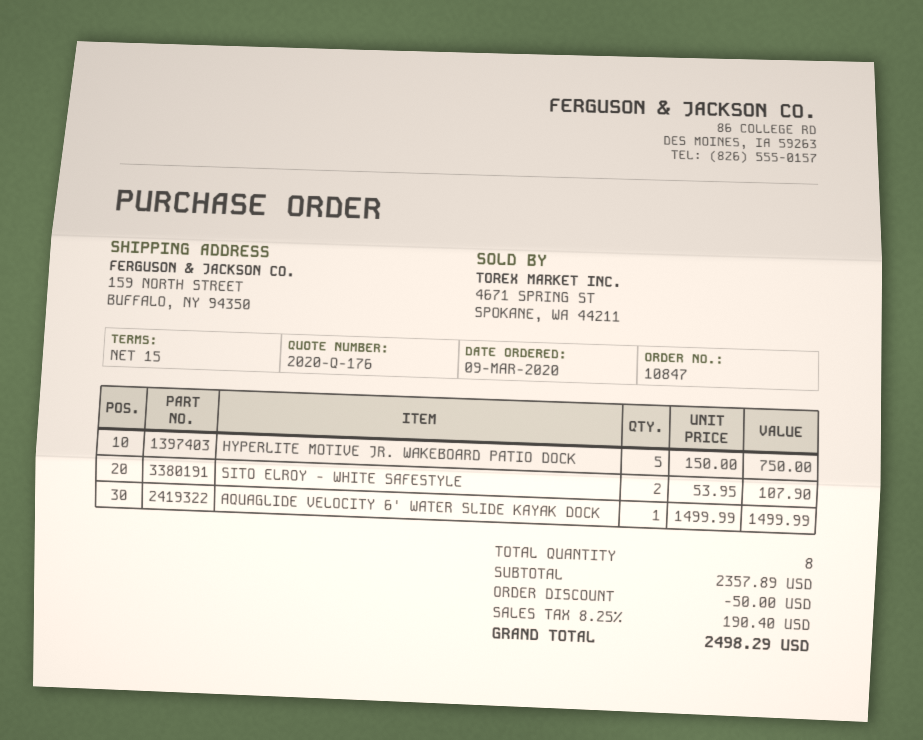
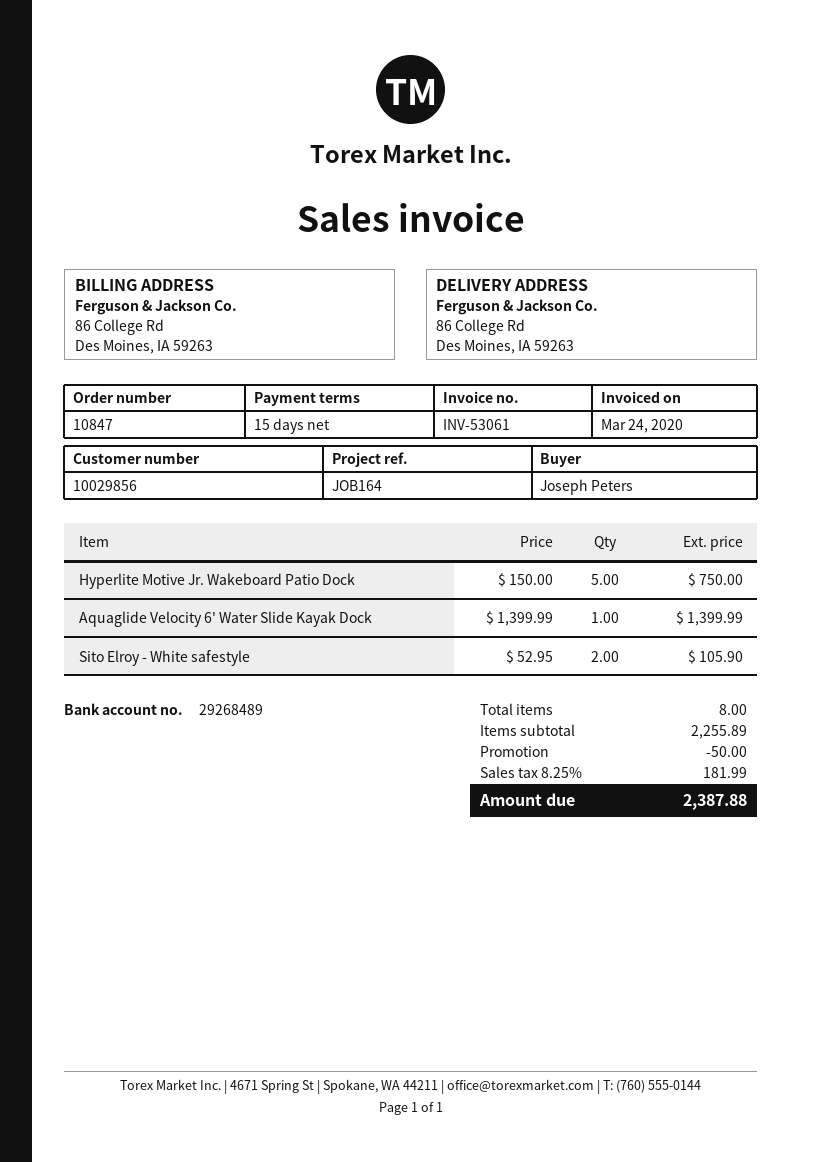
ship to: 159 NORTH STREET, BUFFALO, NY 94350 -> 86 College Rd, Des Moines, IA 59263
SITO ELROY - WHITE SAFESTYLE: 2 x 53.95 = 107.90 -> 2 x 52.95 = 105.90
AQUAGLIDE VELOCITY 6' WATER SLIDE KAYAK DOCK: 1 x 1499.99 = 1499.99 -> 1 x 1399.99 = 1399.99
subtotal: 2357.89 -> 2255.89
tax: 8.25% = 190.40 -> 8.25% = 181.99
total: 2498.29 -> 2387.88

